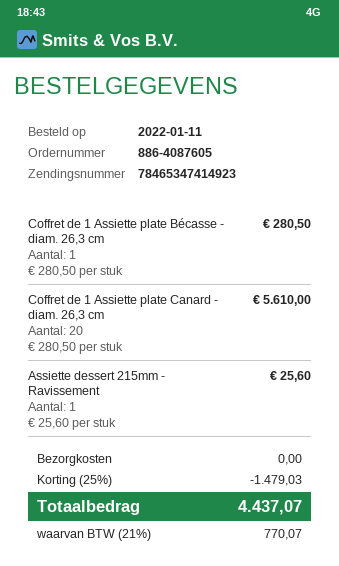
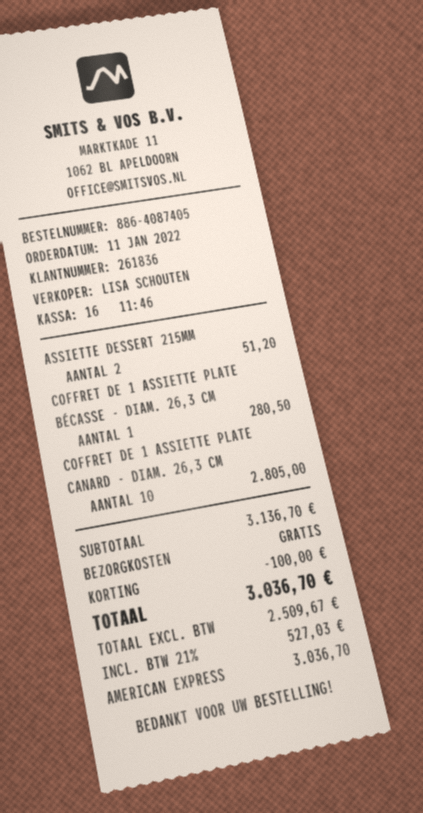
order number: 886-4087605 -> 886-4087405
Coffret de 1 Assiette plate Canard - diam. 26,3 cm: 20 for 5610.00 -> 10 for 2805.00
Assiette dessert 215mm - Ravissement: 1 for 25.60 -> 2 for 51.20
discount: 1479.03 -> 100.00
tax: 21% = 770.07 -> 21% = 527.03
total: 4437.07 -> 3036.70

